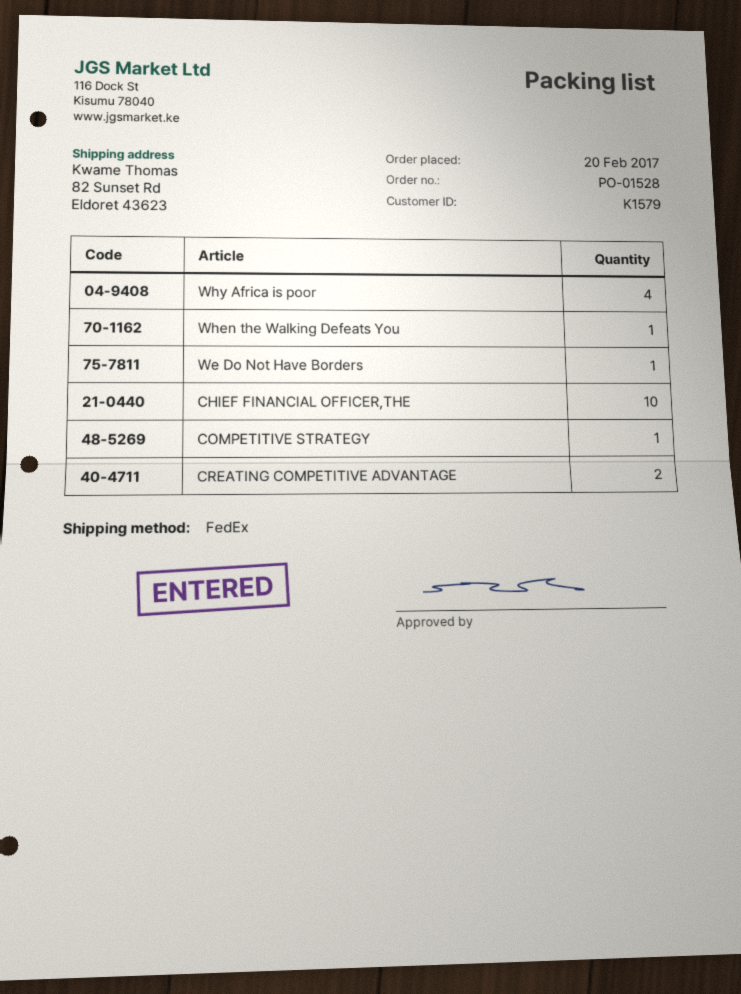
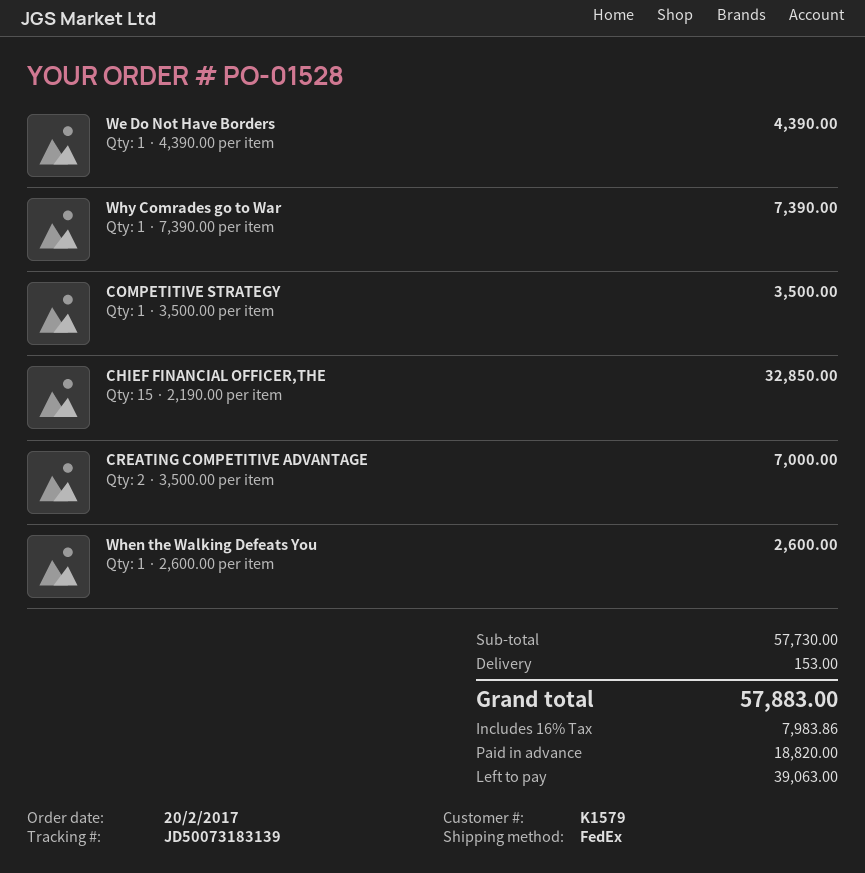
Why Africa is poor: 4 -> none
CHIEF FINANCIAL OFFICER,THE: 10 -> 15
Why Comrades go to War: none -> 1

